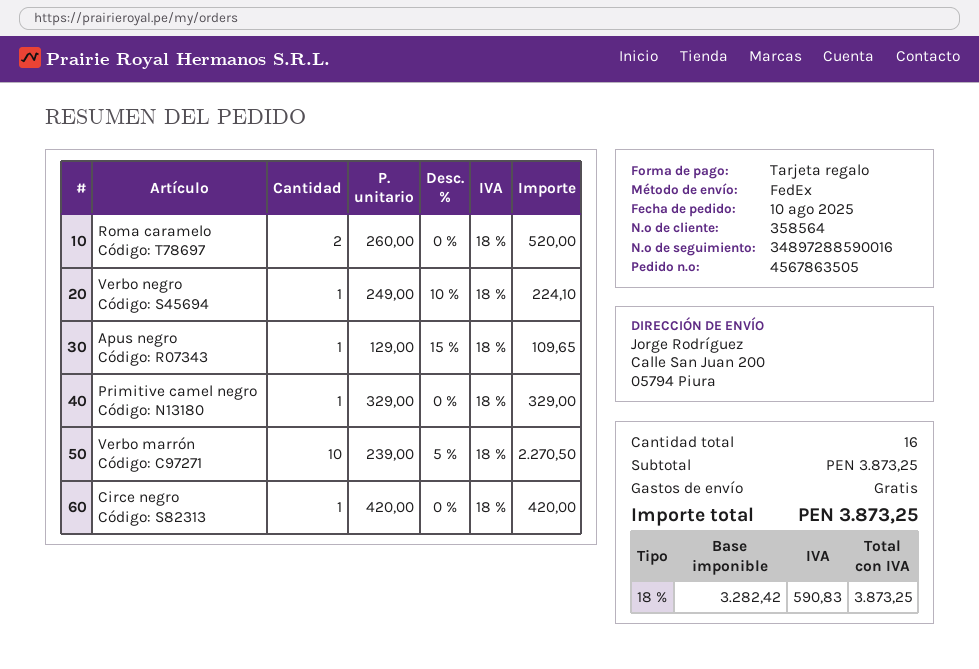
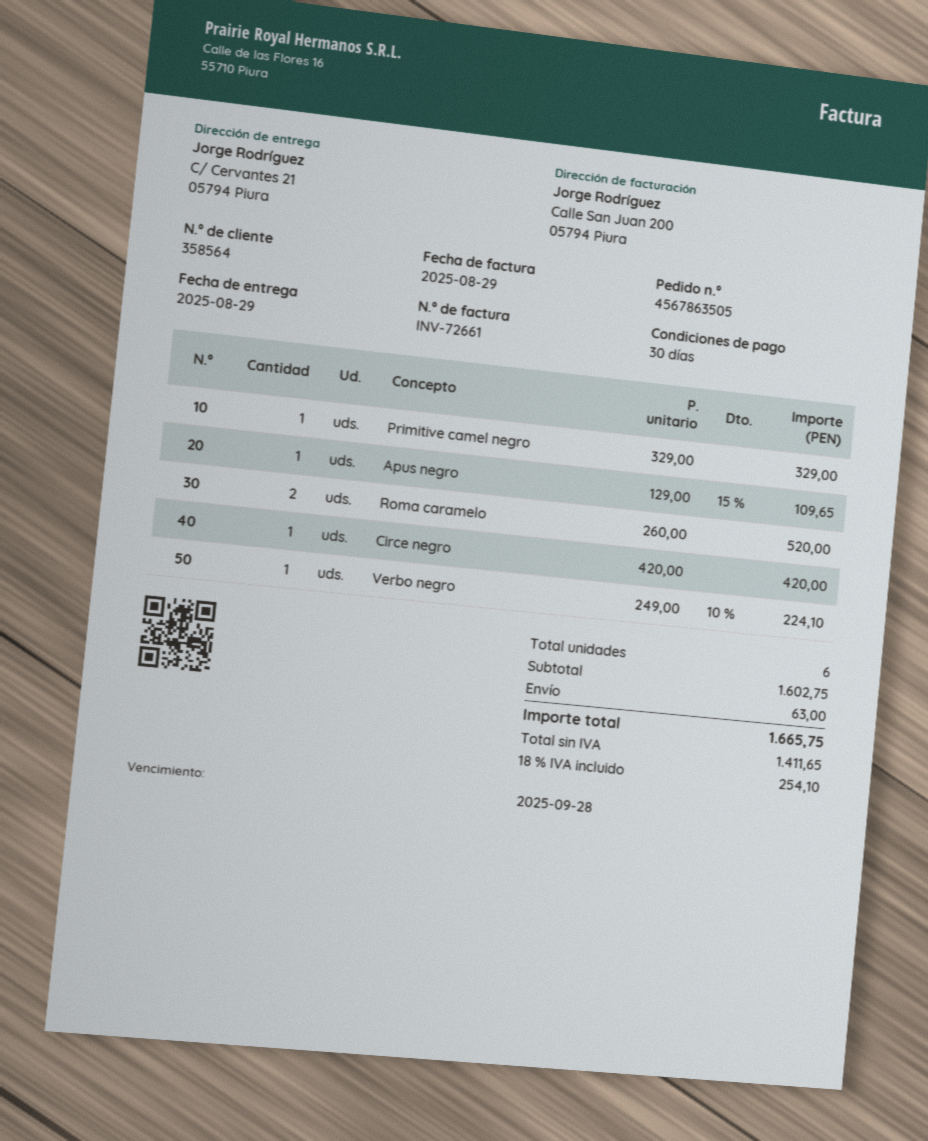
ship to: Calle San Juan 200, 05794 Piura -> C/ Cervantes 21, 05794 Piura
Verbo marrón: 10 x 239.00 - 5% = 2270.50 -> none
total quantity: 16 -> 6
subtotal: 3873.25 -> 1602.75
shipping: 0.00 -> 63.00
net: 3282.42 -> 1411.65
tax: 18% = 590.83 -> 18% = 254.10
total: 3873.25 -> 1665.75

